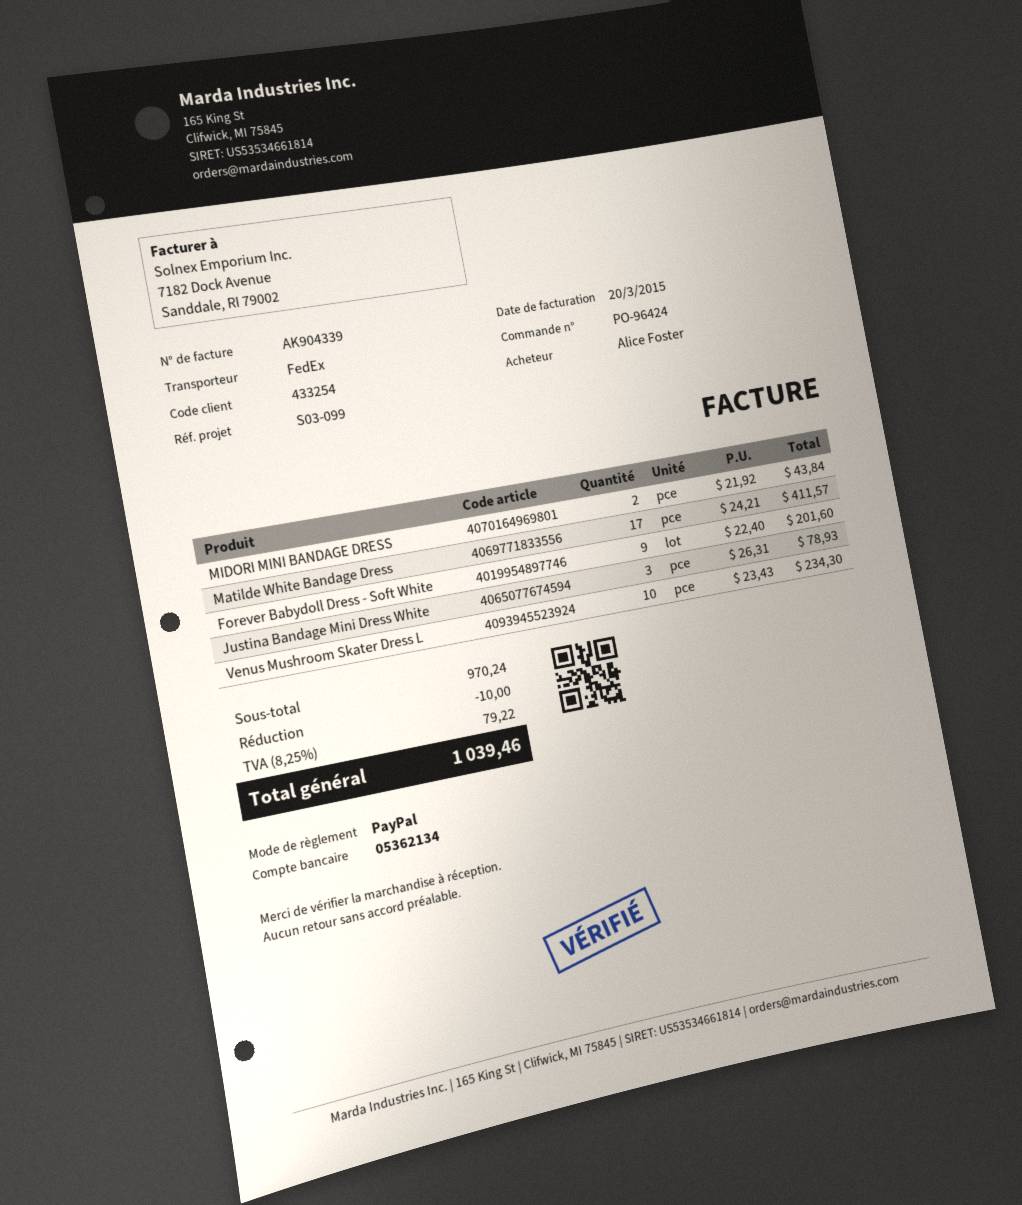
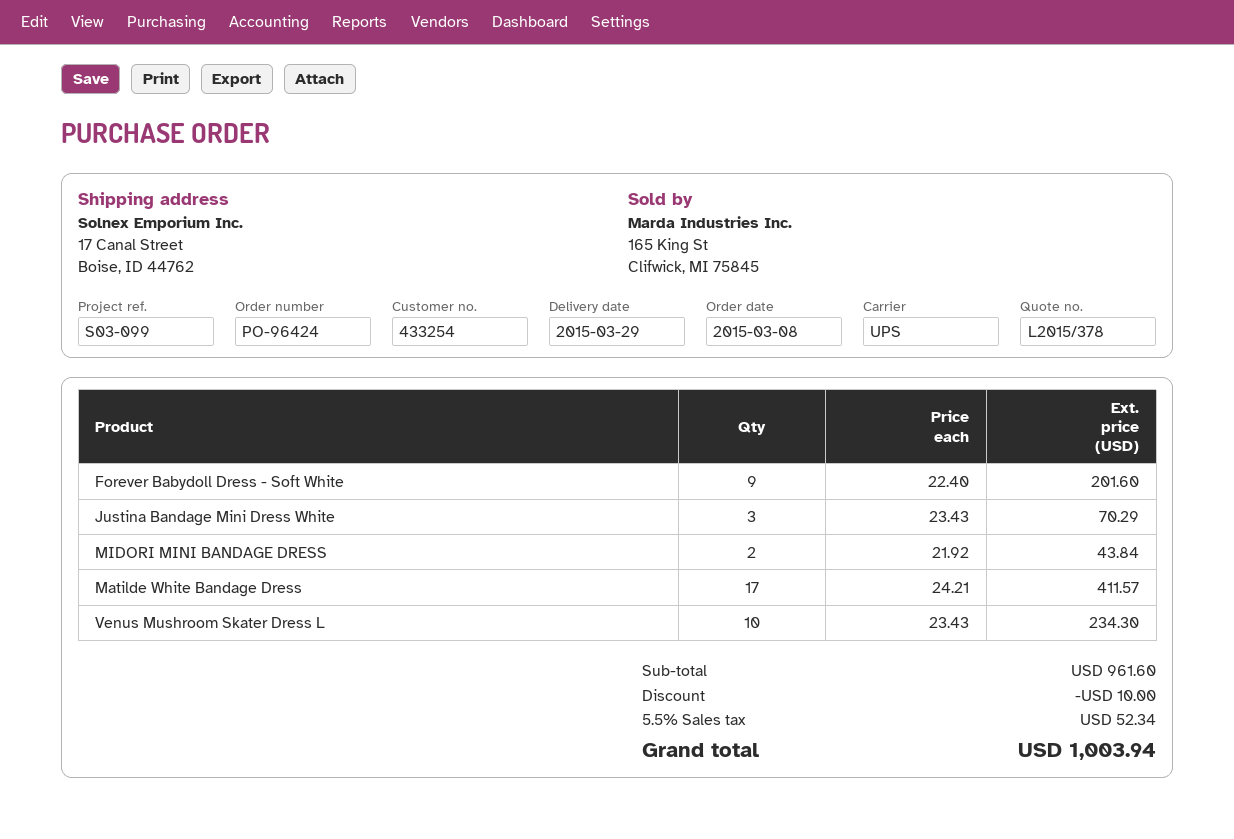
shipping method: FedEx -> UPS
Justina Bandage Mini Dress White: 3 x 26.31 = 78.93 -> 3 x 23.43 = 70.29
subtotal: 970.24 -> 961.60
tax: 8.25% = 79.22 -> 5.5% = 52.34
total: 1039.46 -> 1003.94

